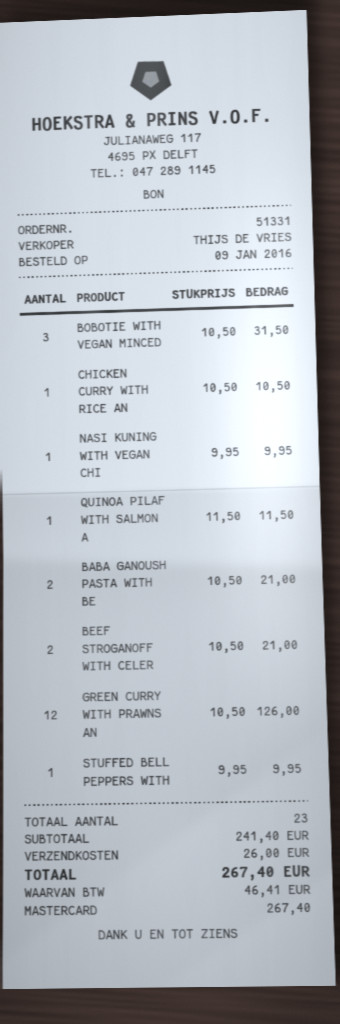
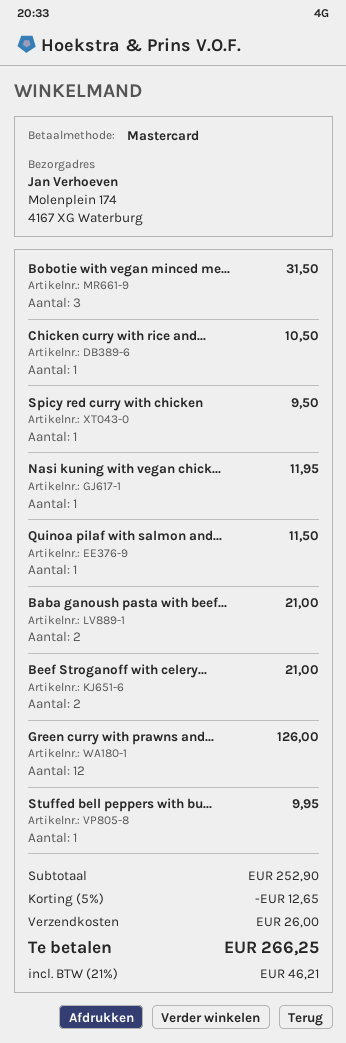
NASI KUNING WITH VEGAN CHI: 1 for 9.95 -> 1 for 11.95
Spicy red curry with chicken: none -> 1 for 9.50
subtotal: 241.40 -> 252.90
discount: none -> 5% = 12.65
tax: 46.41 -> 46.21
total: 267.40 -> 266.25

